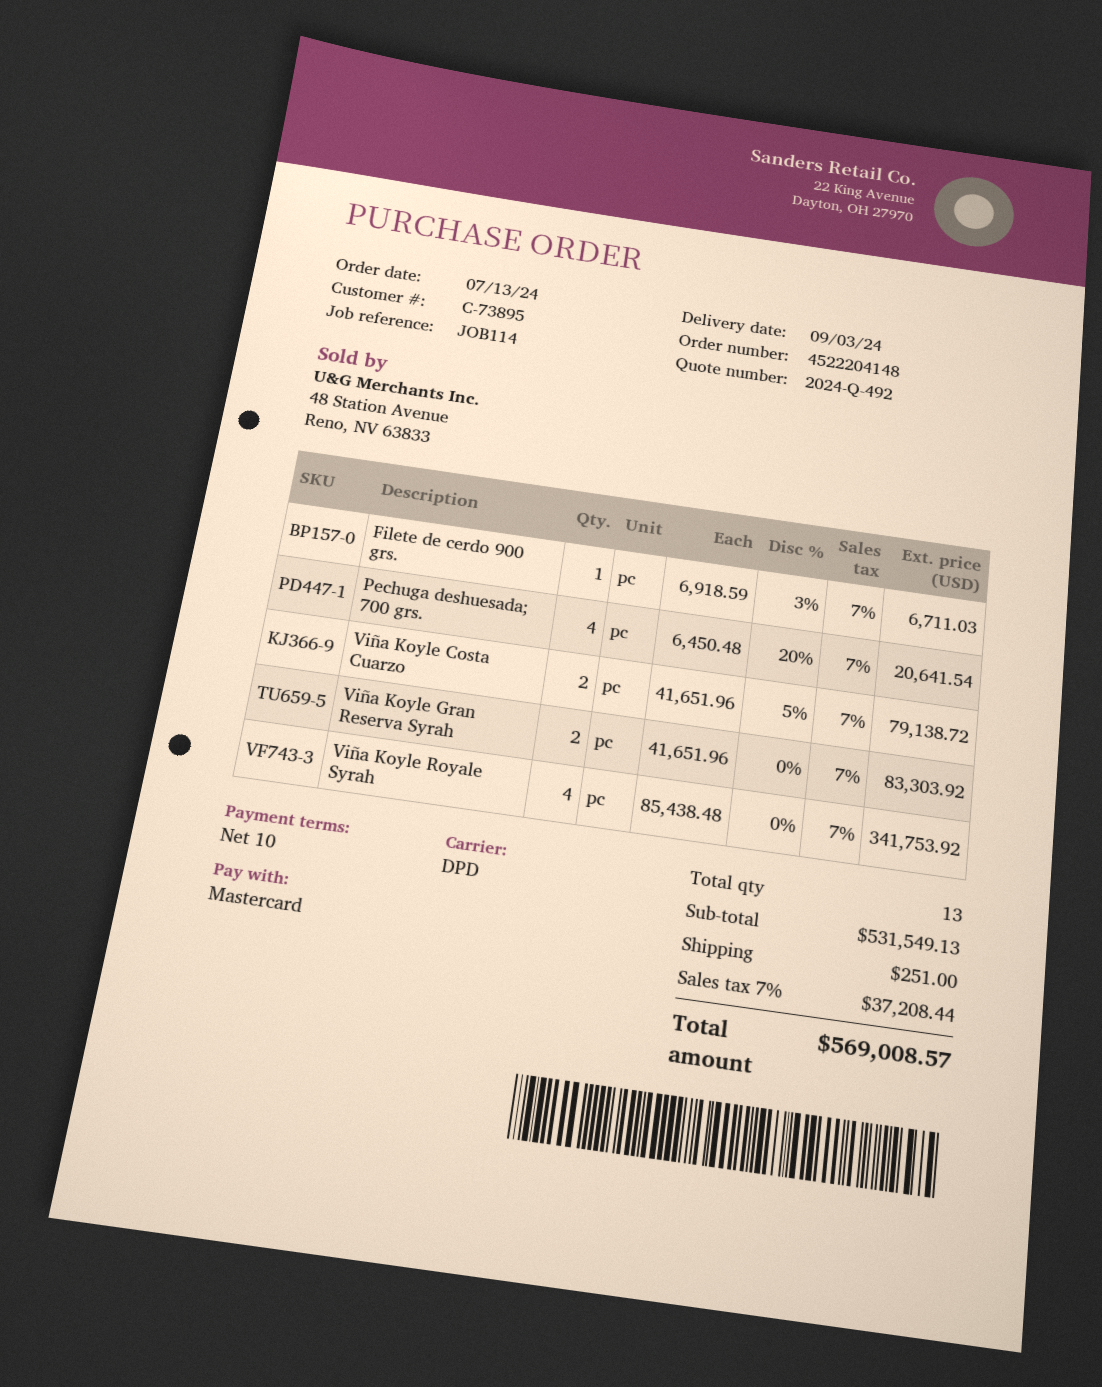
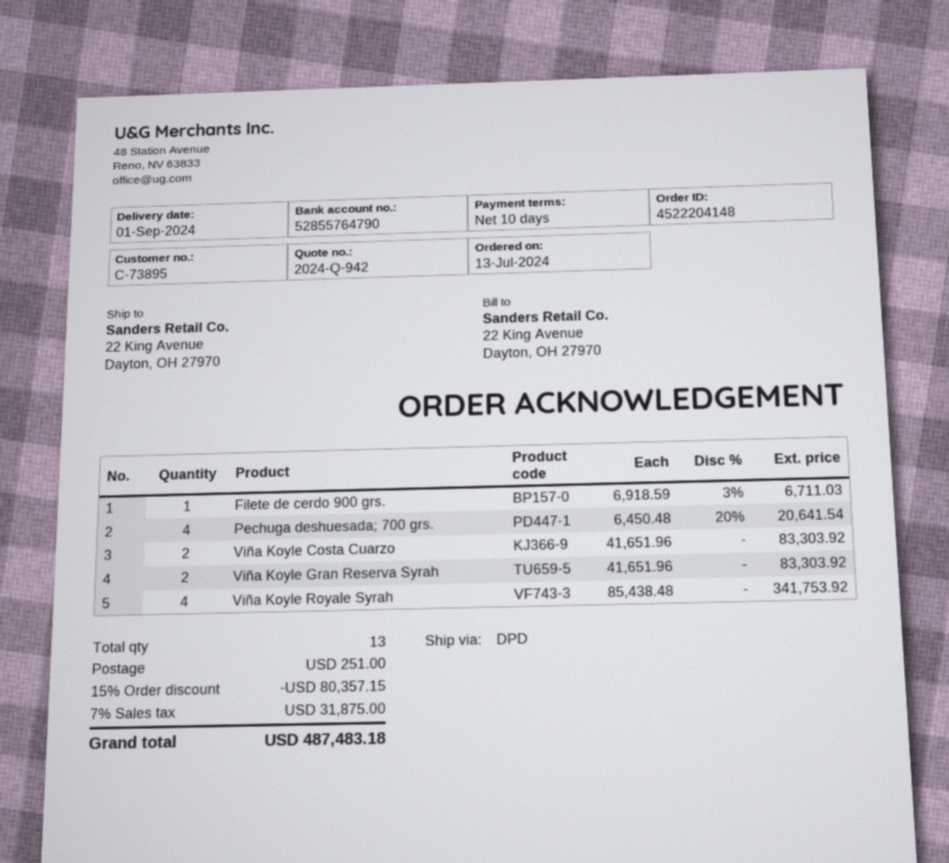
quote number: 2024-Q-492 -> 2024-Q-942
delivery date: 2024-09-03 -> 2024-09-01
Viña Koyle Costa Cuarzo: 2 x 41651.96 - 5% = 79138.72 -> 2 x 41651.96 = 83303.92
discount: none -> 15% = 80357.15
tax: 7% = 37208.44 -> 7% = 31875.00
total: 569008.57 -> 487483.18

